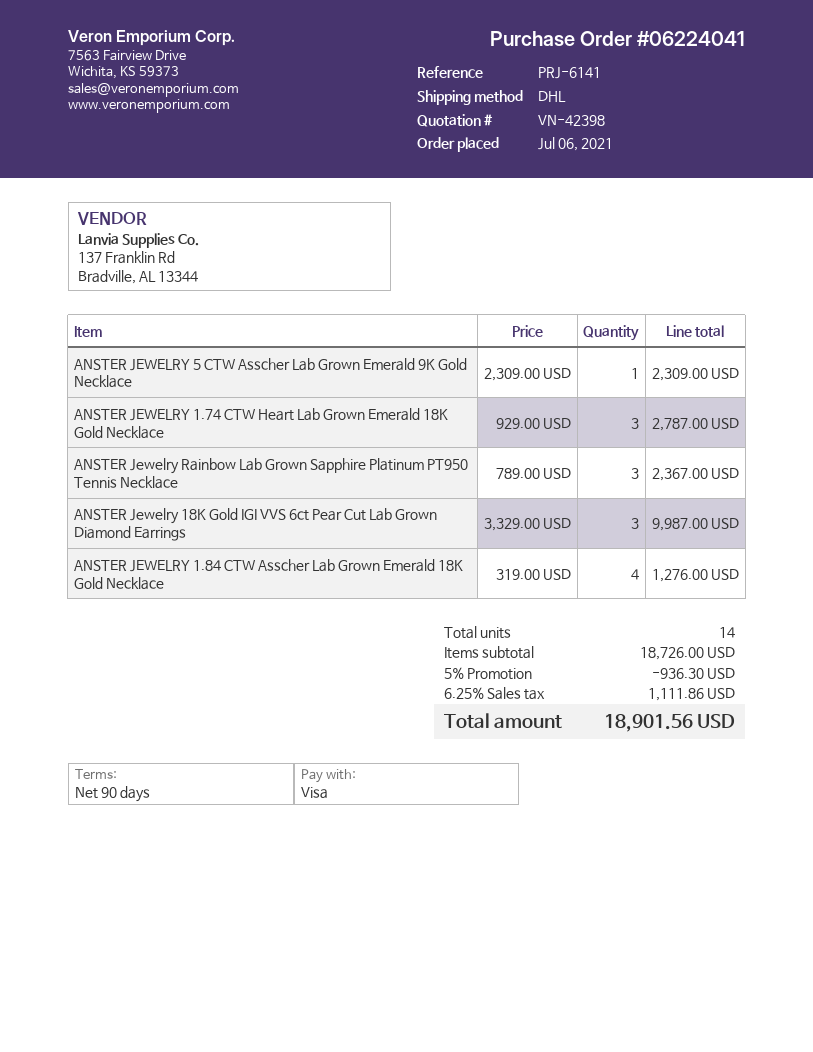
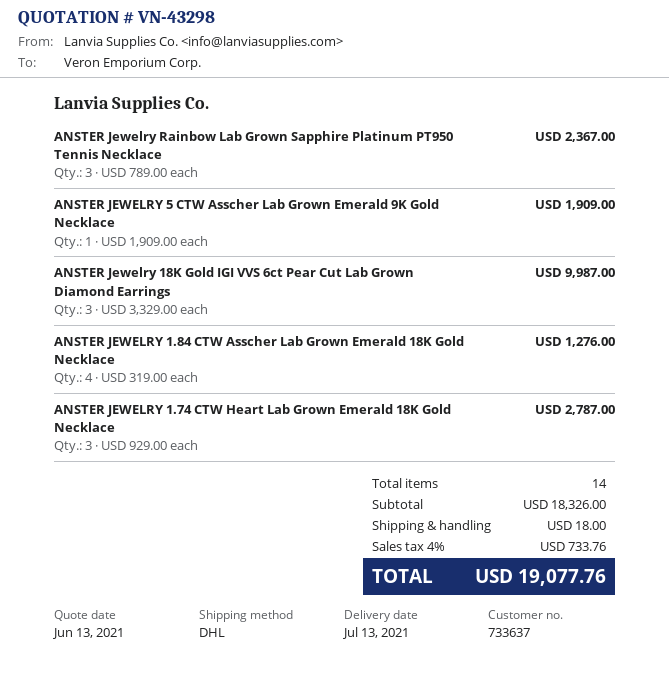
quote number: VN-42398 -> VN-43298
ANSTER JEWELRY 5 CTW Asscher Lab Grown Emerald 9K Gold Necklace: 1 x 2309.00 = 2309.00 -> 1 x 1909.00 = 1909.00
subtotal: 18726.00 -> 18326.00
discount: 5% = 936.30 -> none
shipping: none -> 18.00
tax: 6.25% = 1111.86 -> 4% = 733.76
total: 18901.56 -> 19077.76

